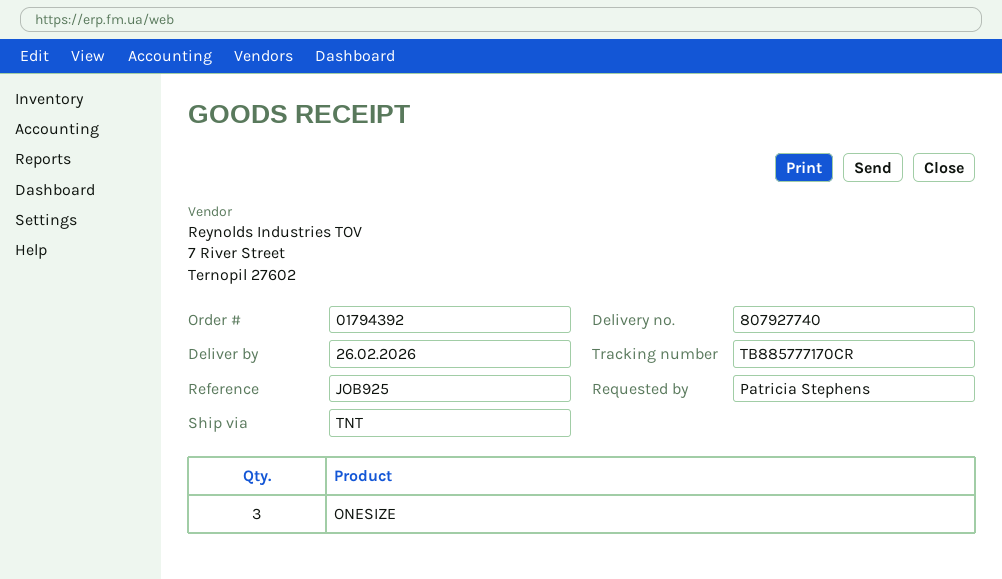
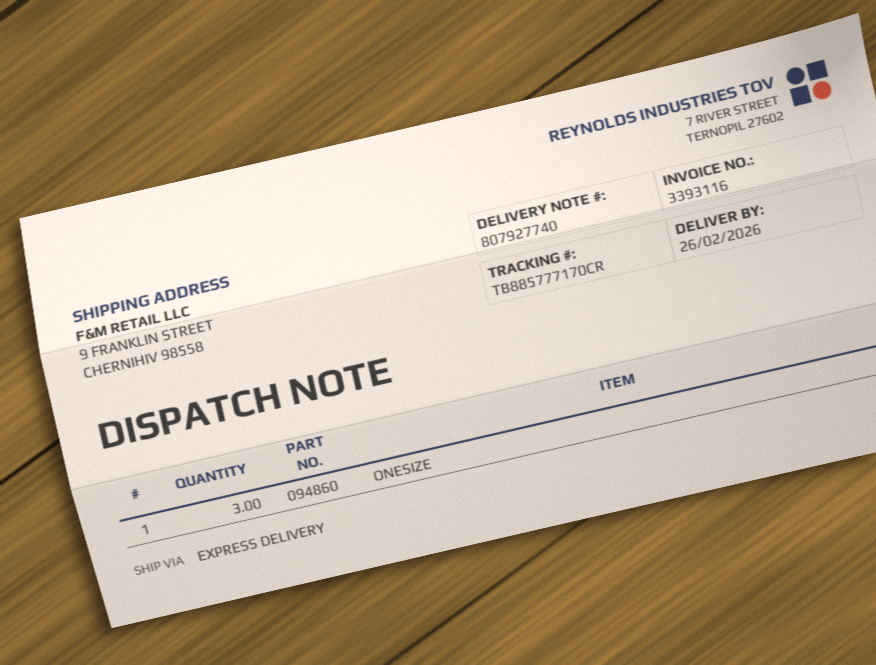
shipping method: TNT -> express

